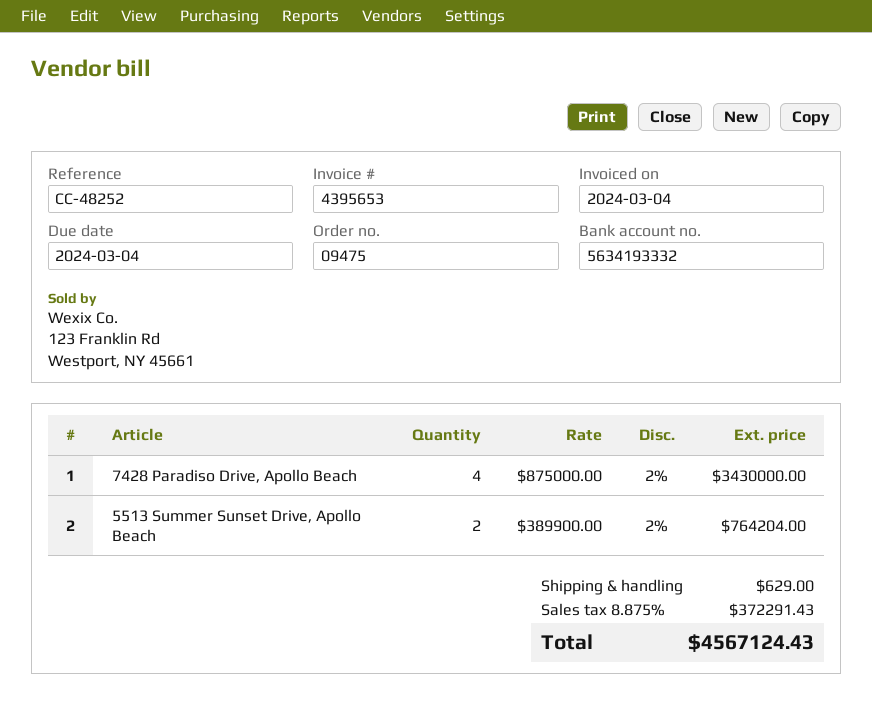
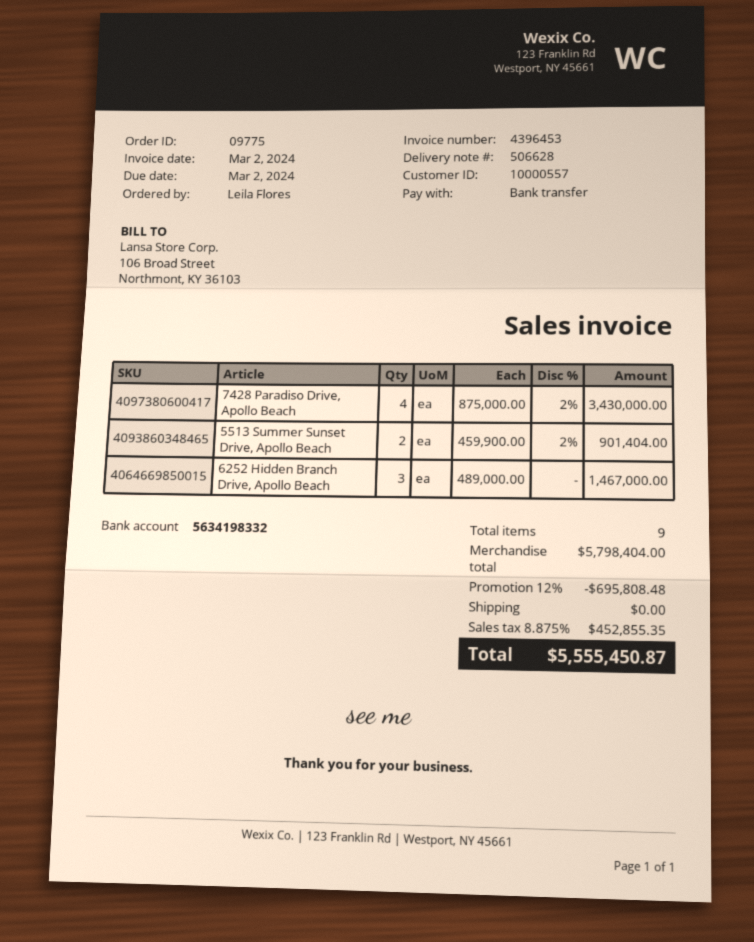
order number: 09475 -> 09775
invoice number: 4395653 -> 4396453
invoice date: 2024-03-04 -> 2024-03-02
due date: 2024-03-04 -> 2024-03-02
bank account: 5634193332 -> 5634198332
5513 Summer Sunset Drive, Apollo Beach: 2 x 389900.00 - 2% = 764204.00 -> 2 x 459900.00 - 2% = 901404.00
6252 Hidden Branch Drive, Apollo Beach: none -> 3 x 489000.00 = 1467000.00
discount: none -> 12% = 695808.48
shipping: 629.00 -> 0.00
tax: 8.875% = 372291.43 -> 8.875% = 452855.35
total: 4567124.43 -> 5555450.87

